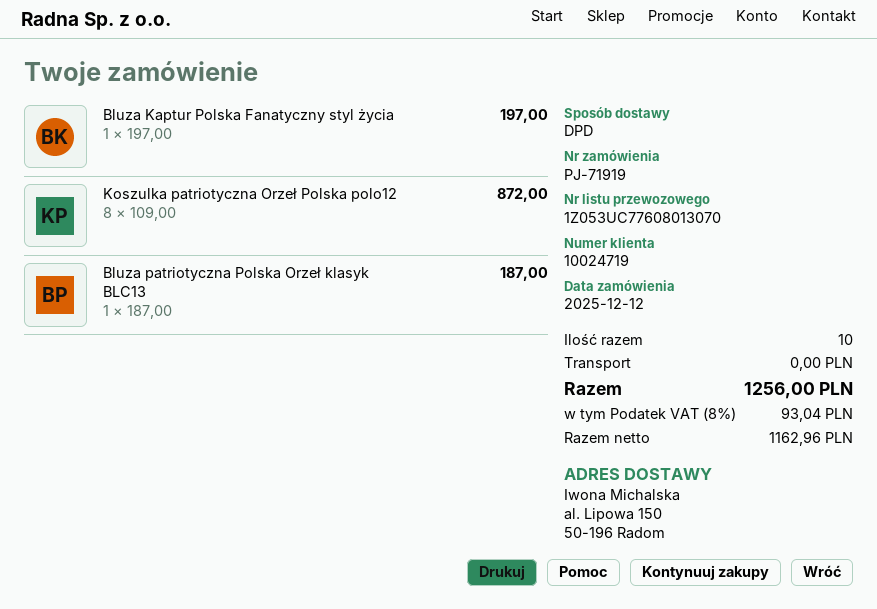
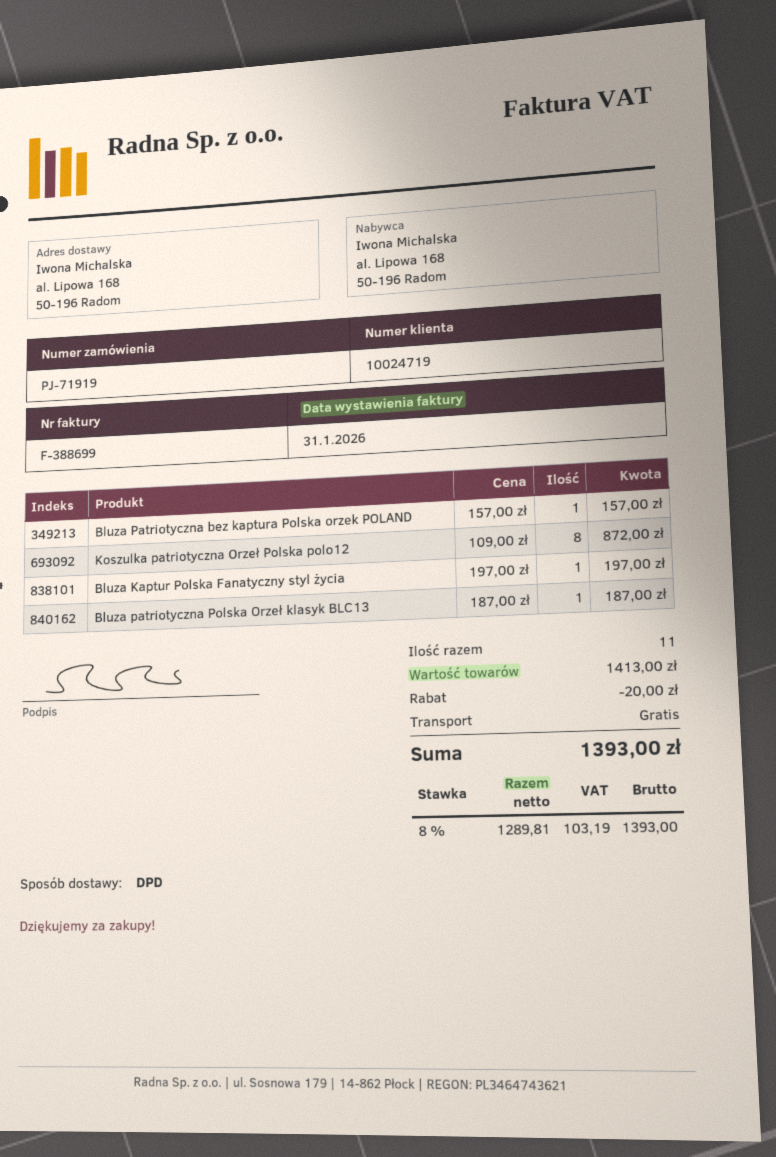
ship to: al. Lipowa 150, 50-196 Radom -> al. Lipowa 168, 50-196 Radom
Bluza Patriotyczna bez kaptura Polska orzek POLAND: none -> 1 x 157.00 = 157.00
total quantity: 10 -> 11
discount: none -> 20.00
net: 1162.96 -> 1289.81
tax: 8% = 93.04 -> 8% = 103.19
total: 1256.00 -> 1393.00

